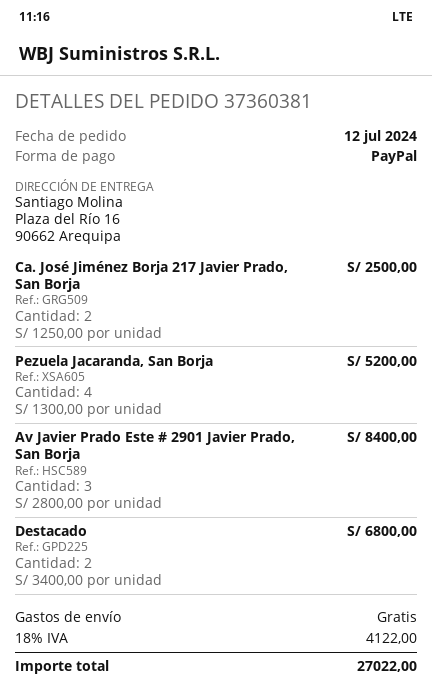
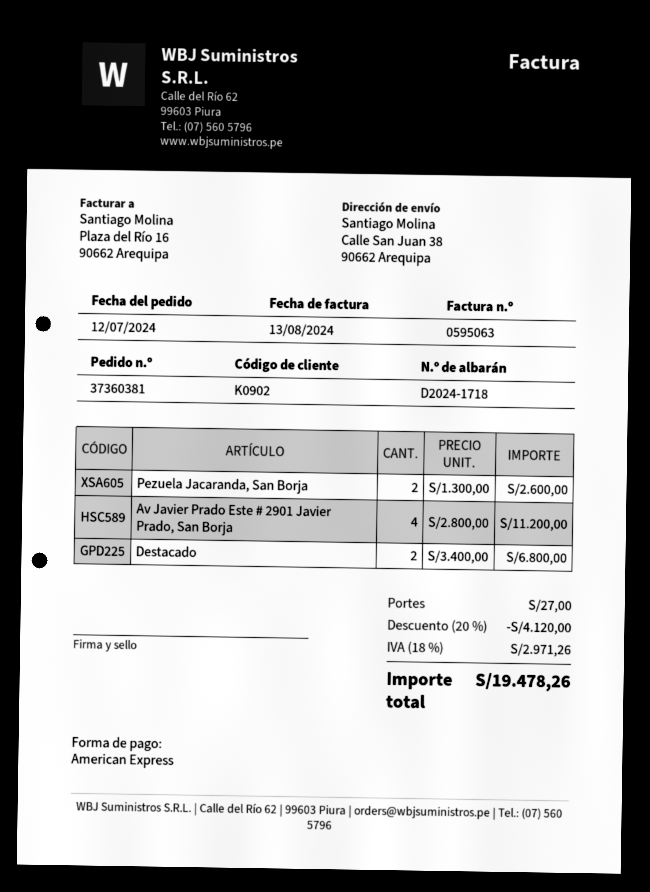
payment method: PayPal -> American Express
ship to: Plaza del Río 16, 90662 Arequipa -> Calle San Juan 38, 90662 Arequipa
Ca. José Jiménez Borja 217 Javier Prado, San Borja: 2 x 1250.00 = 2500.00 -> none
Pezuela Jacaranda, San Borja: 4 x 1300.00 = 5200.00 -> 2 x 1300.00 = 2600.00
Av Javier Prado Este # 2901 Javier Prado, San Borja: 3 x 2800.00 = 8400.00 -> 4 x 2800.00 = 11200.00
discount: none -> 20% = 4120.00
shipping: 0.00 -> 27.00
tax: 18% = 4122.00 -> 18% = 2971.26
total: 27022.00 -> 19478.26

